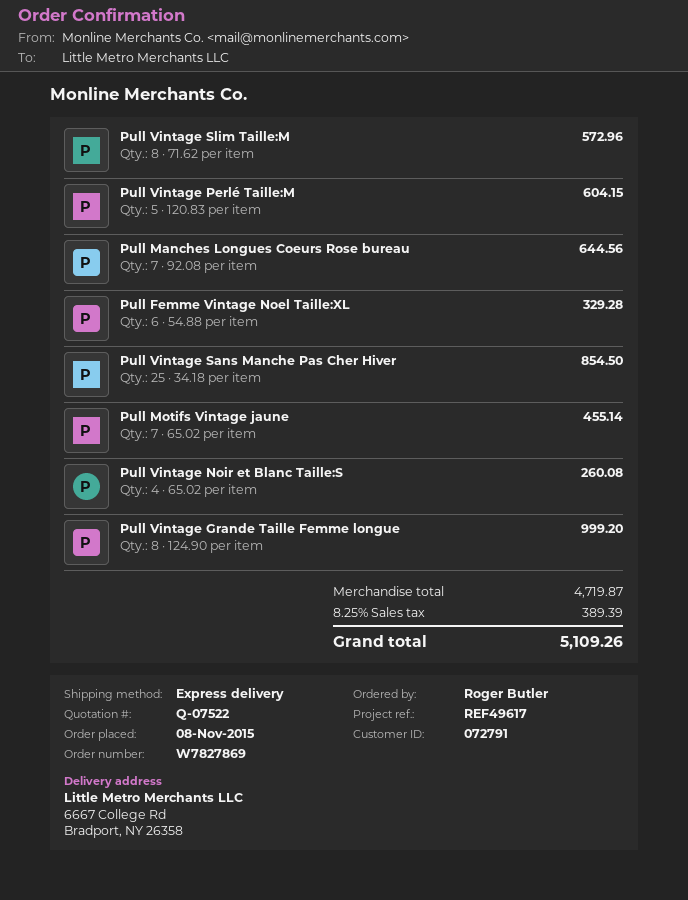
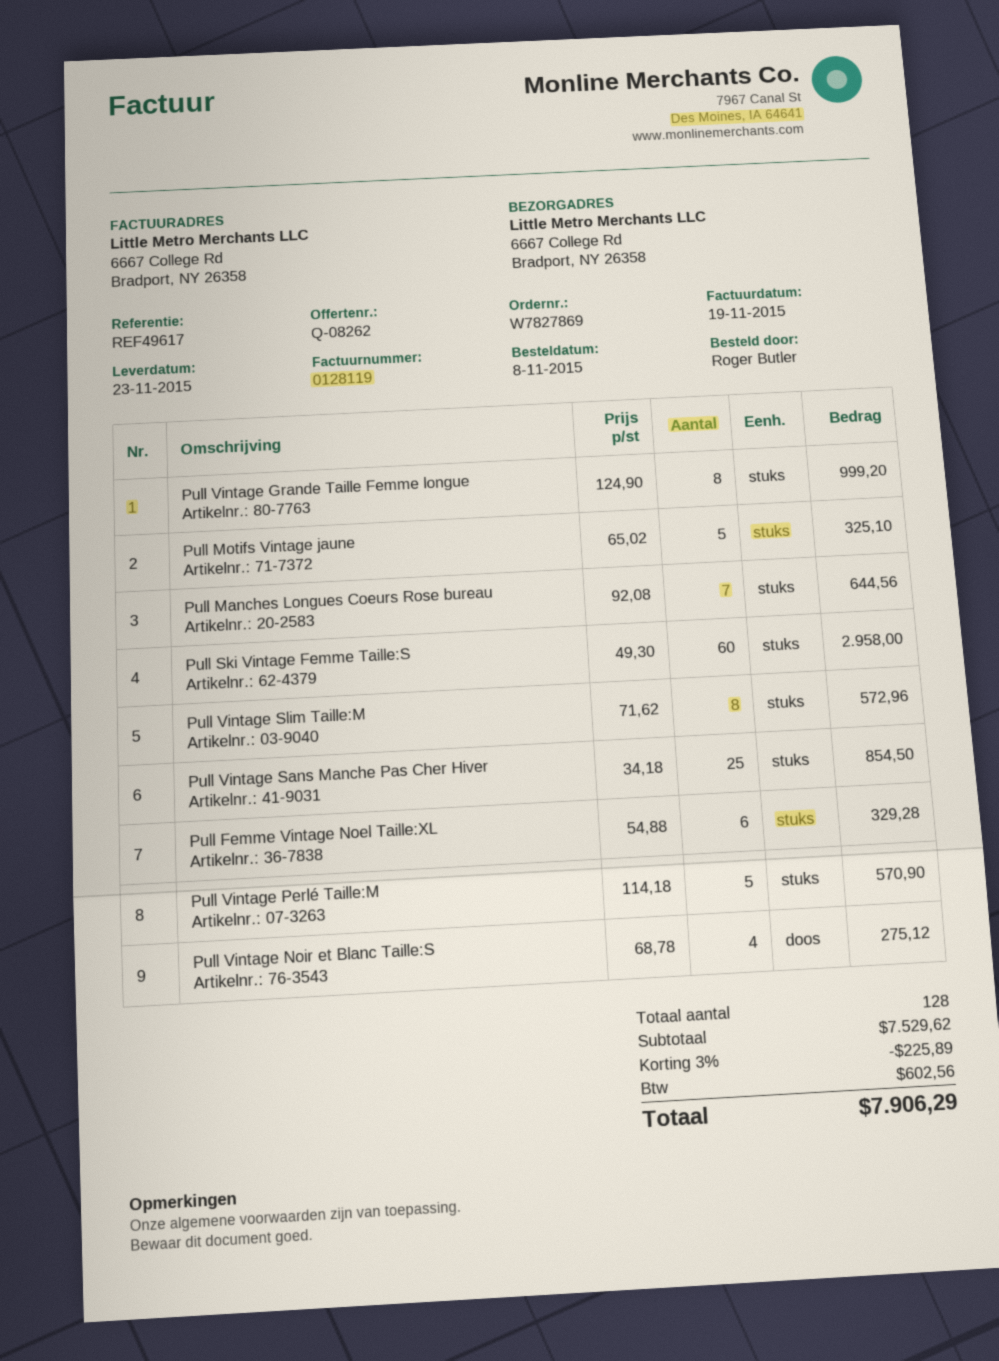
quote number: Q-07522 -> Q-08262
Pull Vintage Perlé Taille:M: 5 x 120.83 = 604.15 -> 5 x 114.18 = 570.90
Pull Motifs Vintage jaune: 7 x 65.02 = 455.14 -> 5 x 65.02 = 325.10
Pull Vintage Noir et Blanc Taille:S: 4 x 65.02 = 260.08 -> 4 x 68.78 = 275.12
Pull Ski Vintage Femme Taille:S: none -> 60 x 49.30 = 2958.00
subtotal: 4719.87 -> 7529.62
discount: none -> 3% = 225.89
tax: 389.39 -> 602.56
total: 5109.26 -> 7906.29

